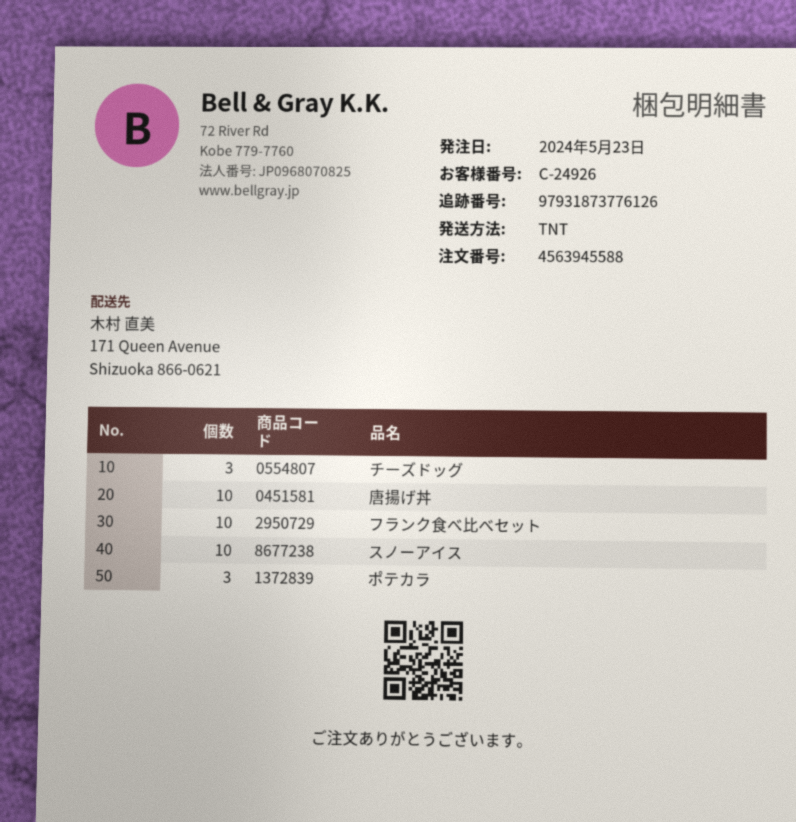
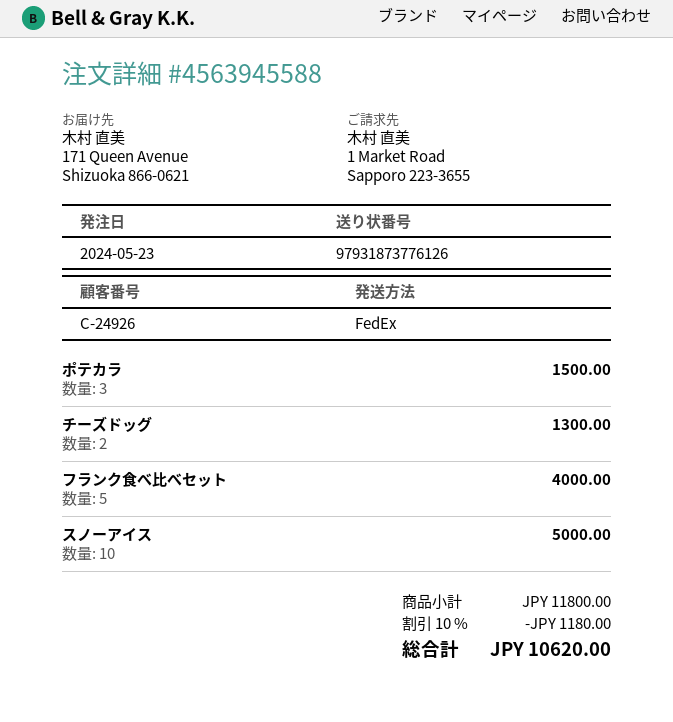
shipping method: TNT -> FedEx
チーズドッグ: 3 -> 2
唐揚げ丼: 10 -> none
フランク食べ比べセット: 10 -> 5

